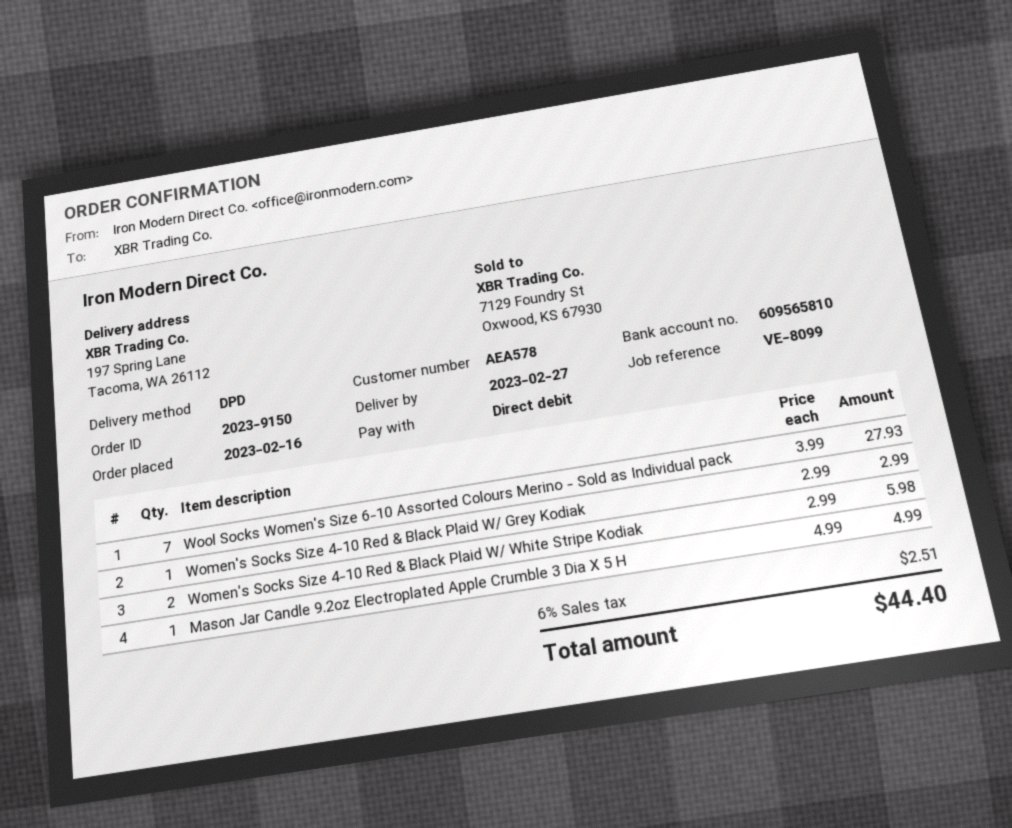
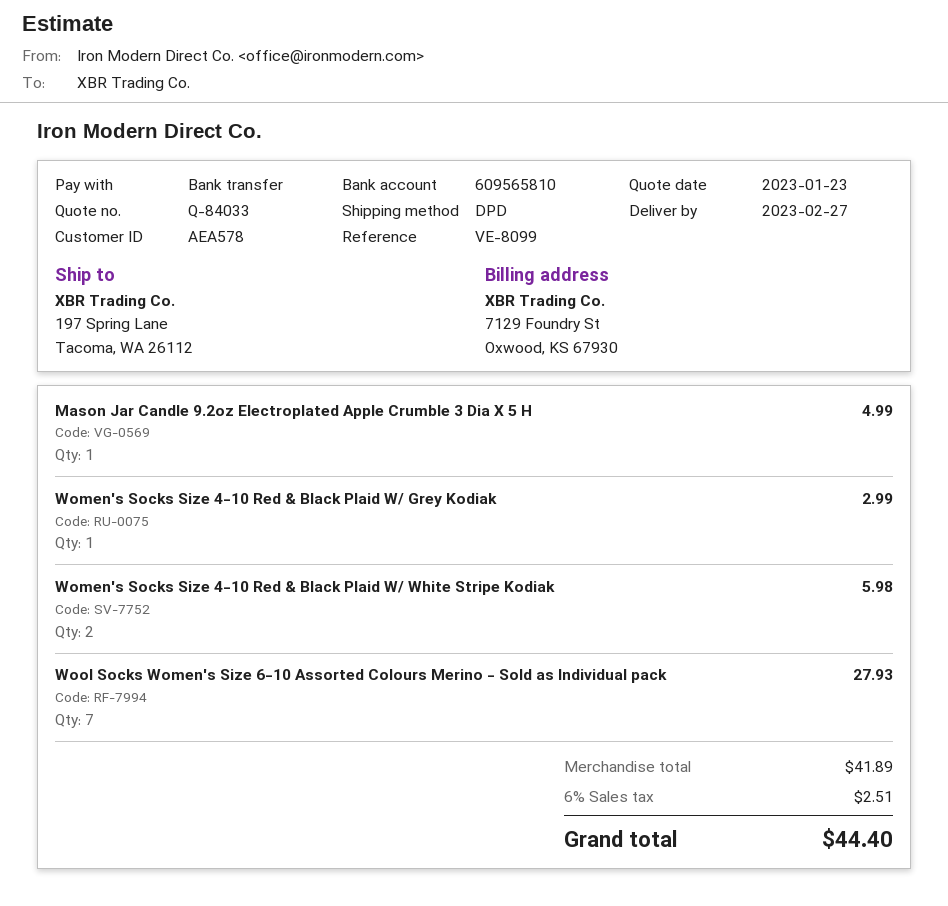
payment method: direct debit -> bank transfer

